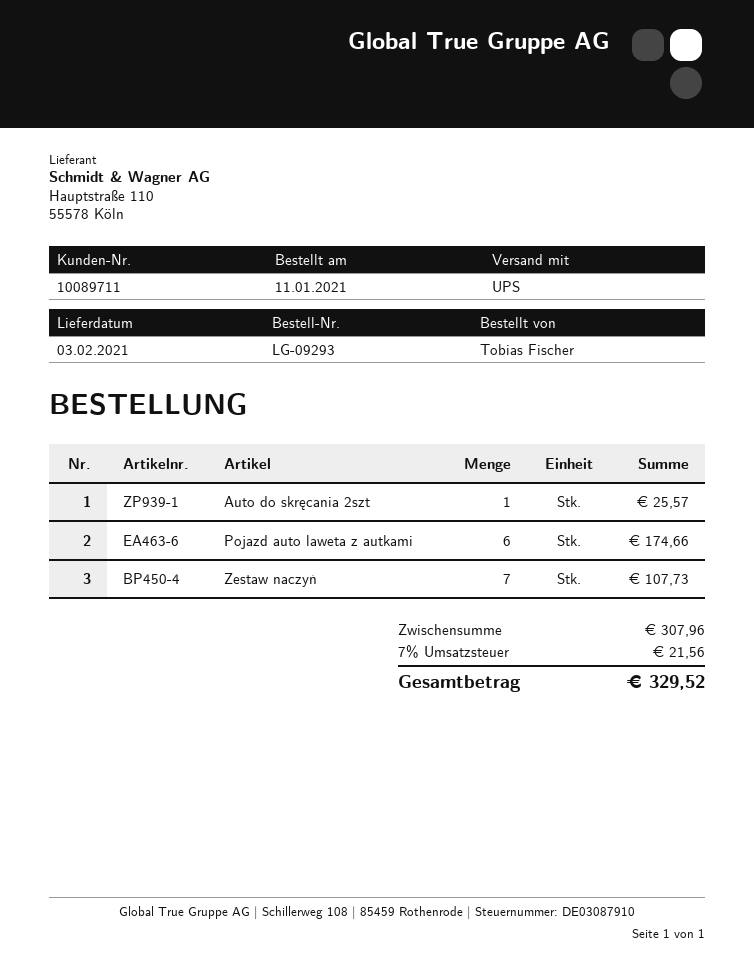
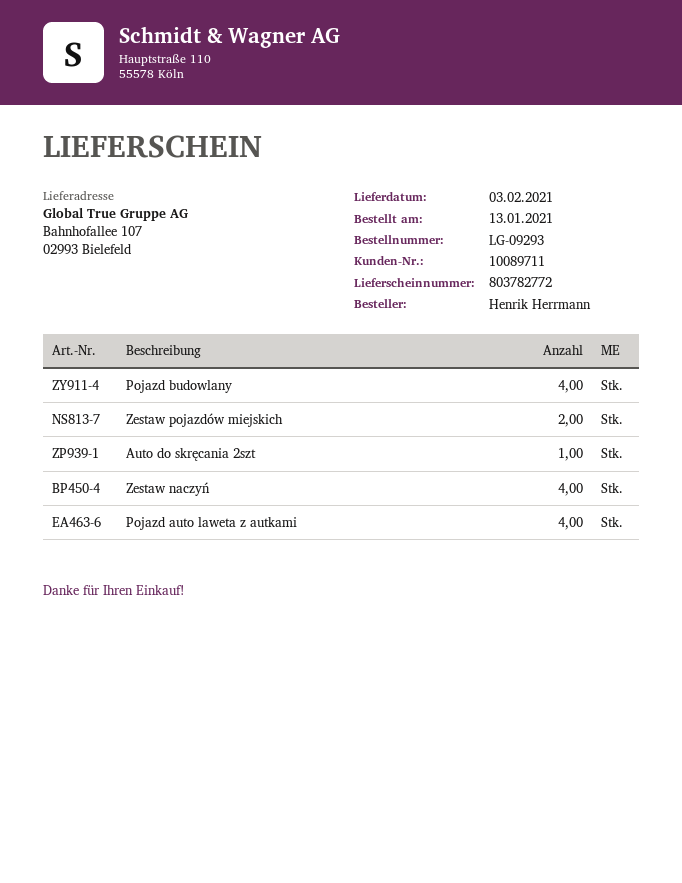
order date: 2021-01-11 -> 2021-01-13
ordered by: Tobias Fischer -> Henrik Herrmann
Pojazd auto laweta z autkami: 6 -> 4
Zestaw naczyń: 7 -> 4
Pojazd budowlany: none -> 4
Zestaw pojazdów miejskich: none -> 2

